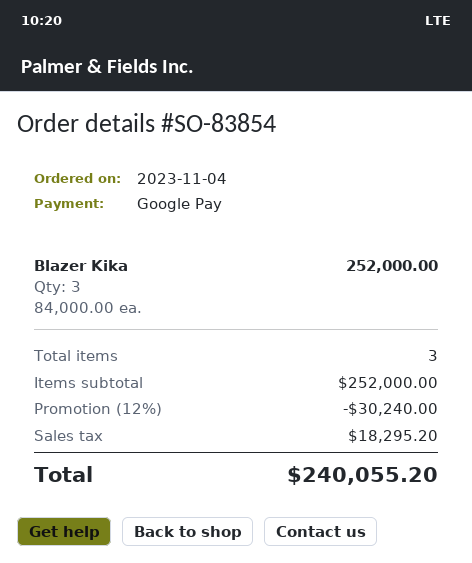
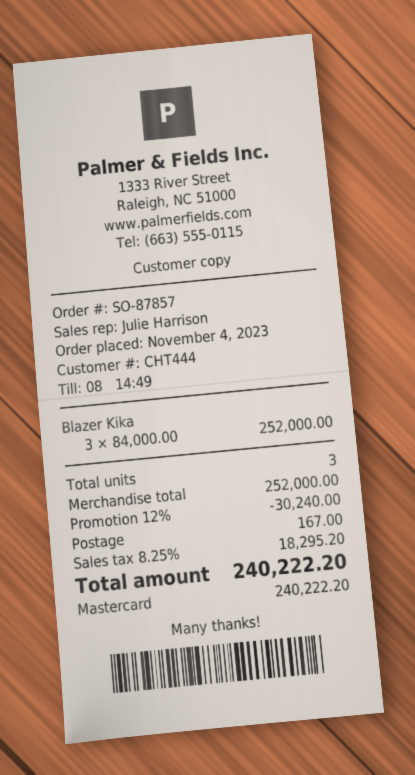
order number: SO-83854 -> SO-87857
payment method: Google Pay -> Mastercard
shipping: none -> 167.00
total: 240055.20 -> 240222.20

